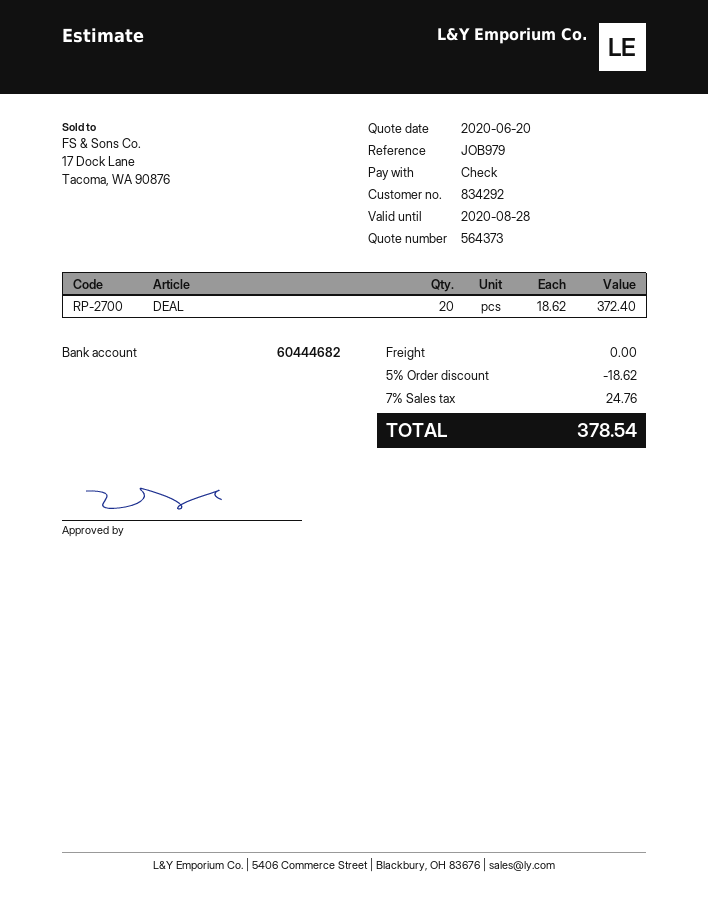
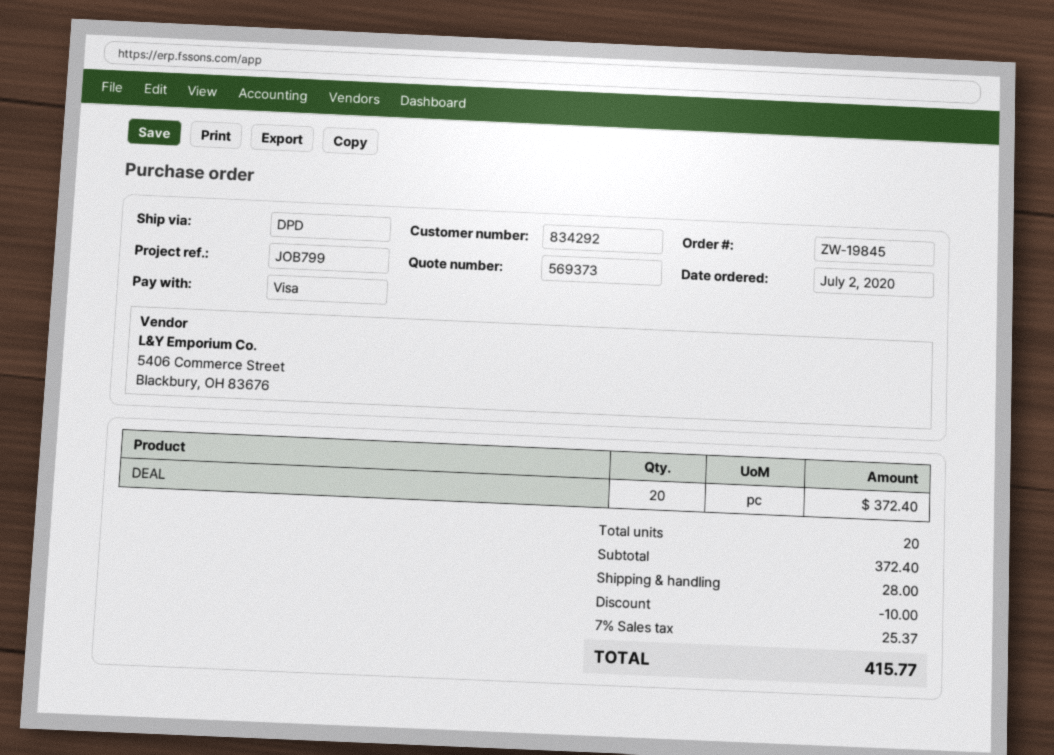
quote number: 564373 -> 569373
reference: JOB979 -> JOB799
payment method: cheque -> Visa
discount: 18.62 -> 10.00
shipping: 0.00 -> 28.00
tax: 7% = 24.76 -> 7% = 25.37
total: 378.54 -> 415.77

